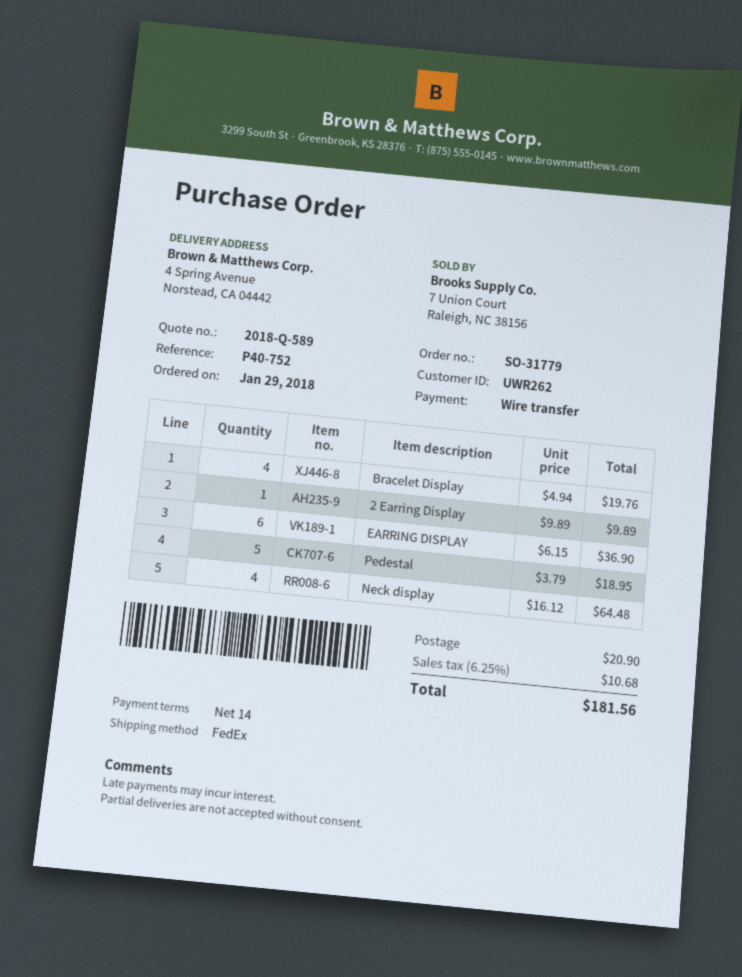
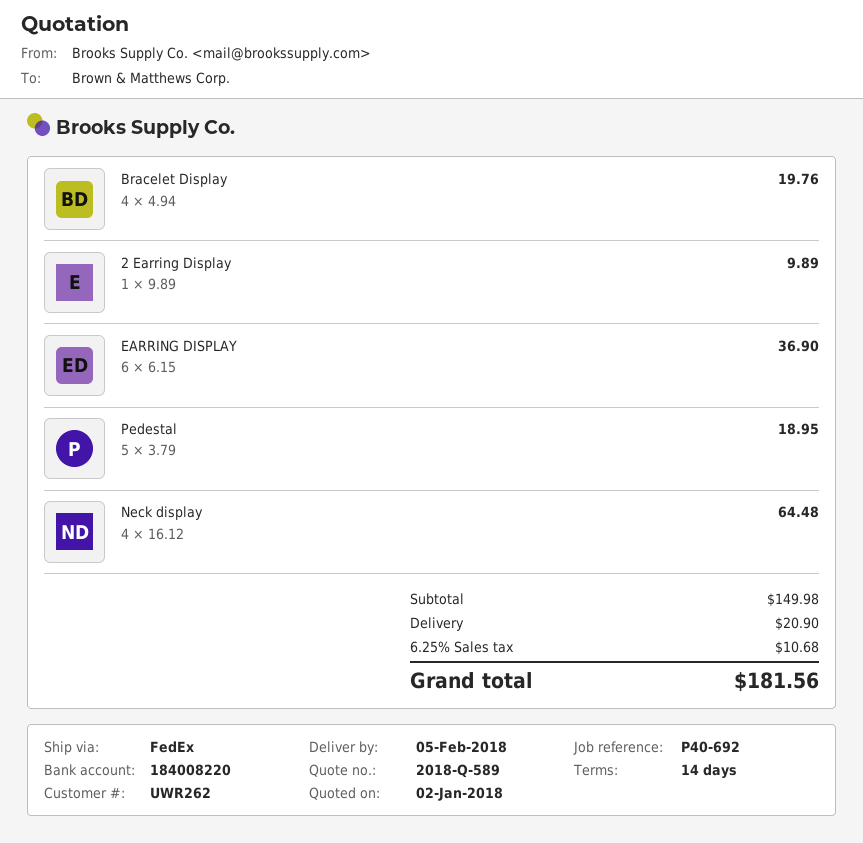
reference: P40-752 -> P40-692

